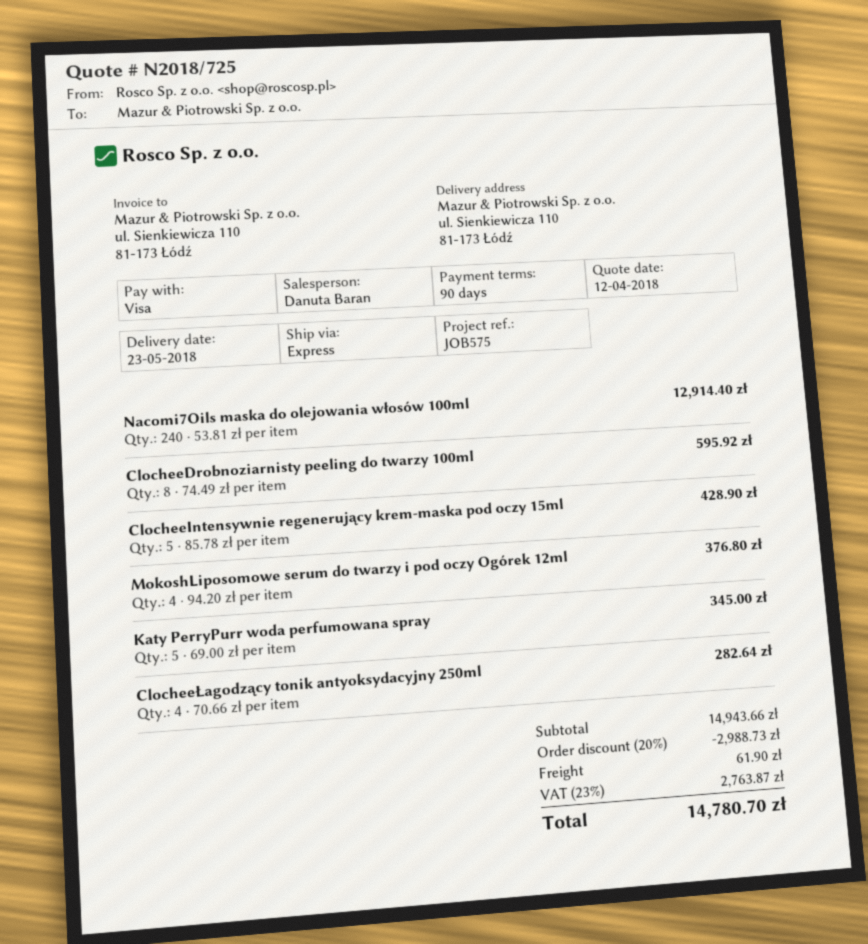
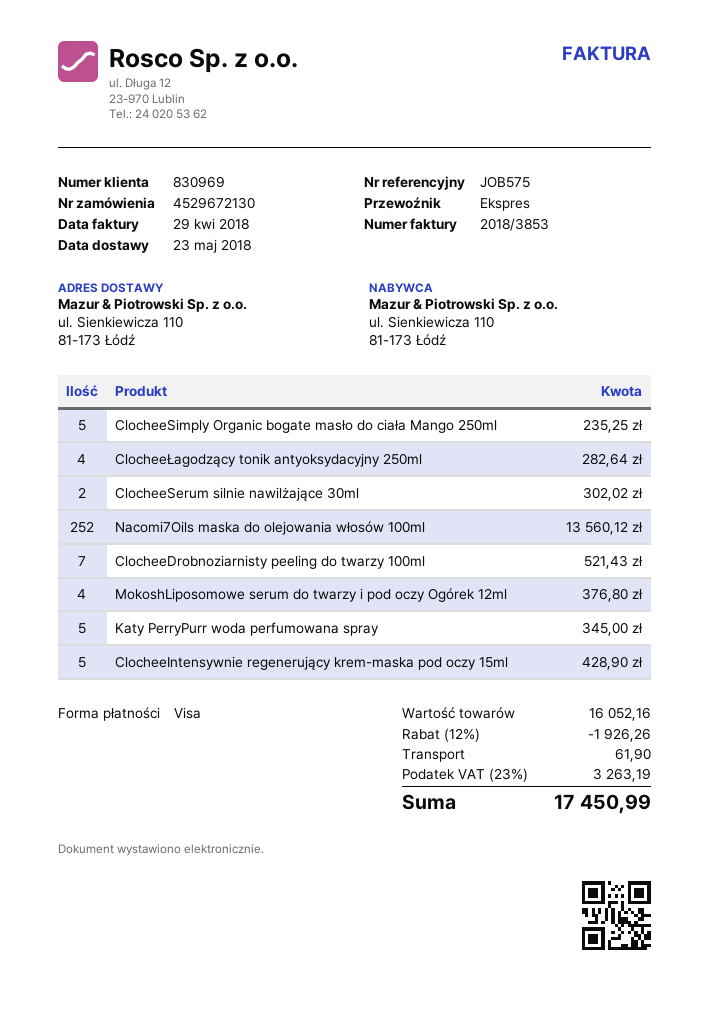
Nacomi7Oils maska do olejowania włosów 100ml: 240 for 12914.40 -> 252 for 13560.12
ClocheeDrobnoziarnisty peeling do twarzy 100ml: 8 for 595.92 -> 7 for 521.43
ClocheeSimply Organic bogate masło do ciała Mango 250ml: none -> 5 for 235.25
ClocheeSerum silnie nawilżające 30ml: none -> 2 for 302.02
subtotal: 14943.66 -> 16052.16
discount: 20% = 2988.73 -> 12% = 1926.26
tax: 23% = 2763.87 -> 23% = 3263.19
total: 14780.70 -> 17450.99

